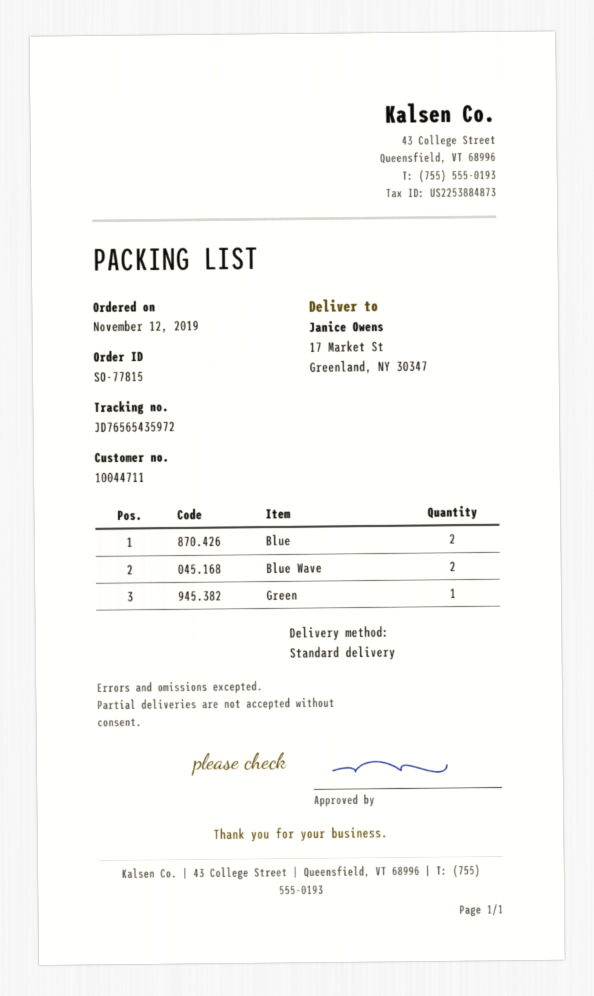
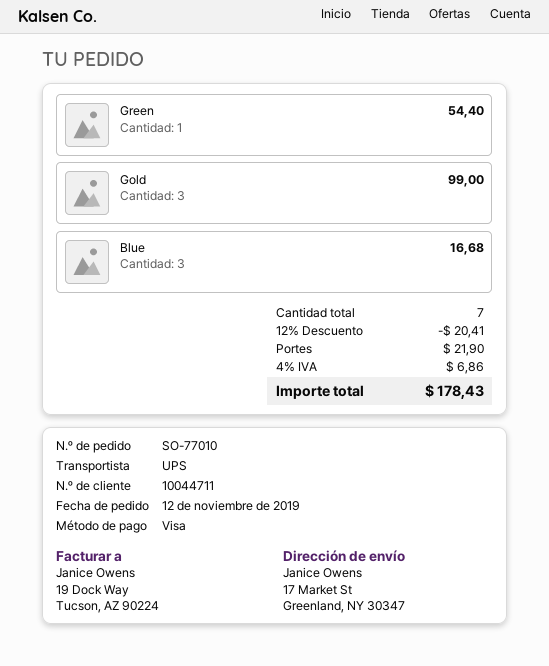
order number: SO-77815 -> SO-77010
shipping method: standard -> UPS
Blue: 2 -> 3
Blue Wave: 2 -> none
Gold: none -> 3

